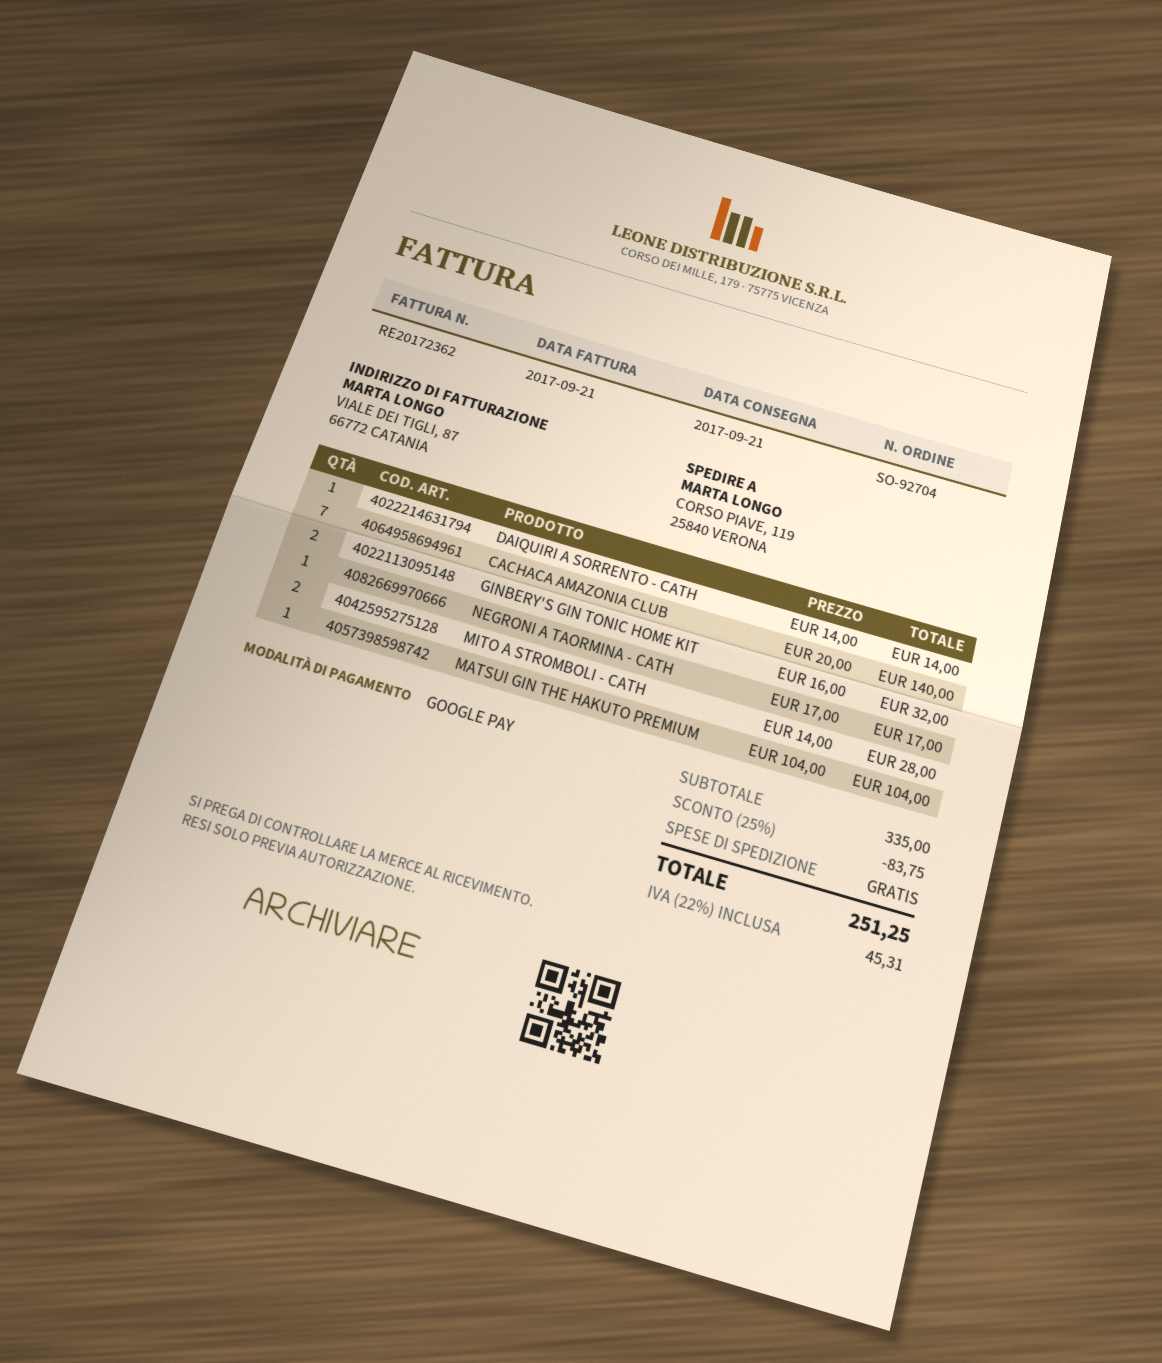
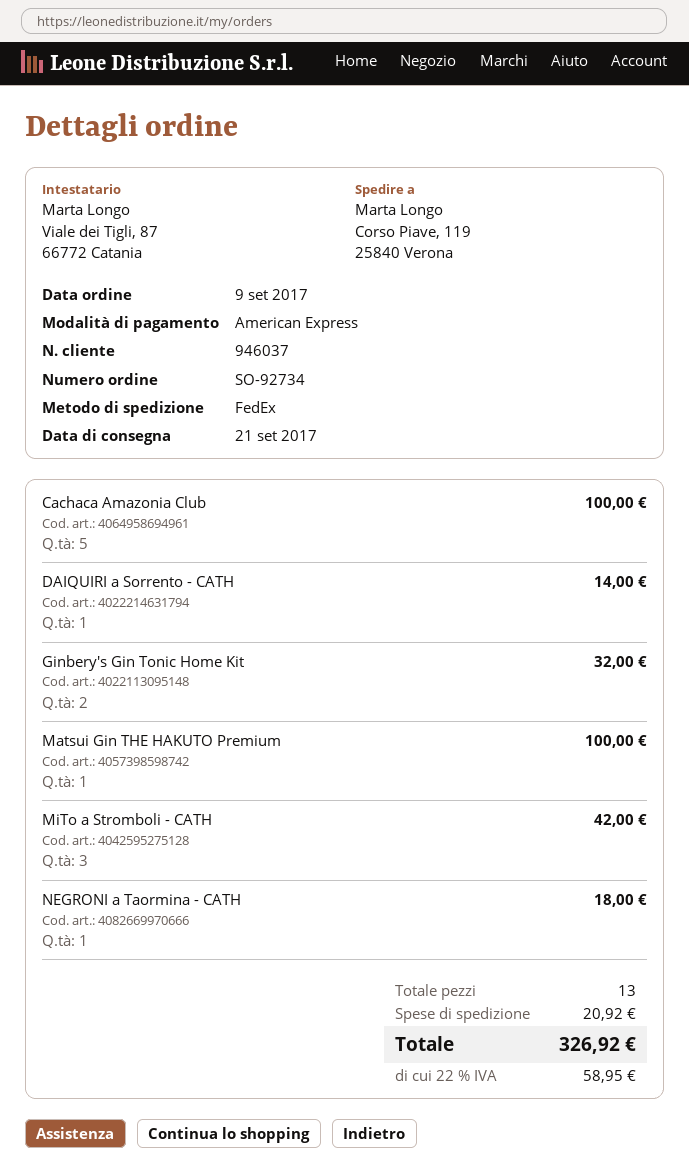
order number: SO-92704 -> SO-92734
payment method: Google Pay -> American Express
CACHACA AMAZONIA CLUB: 7 for 140.00 -> 5 for 100.00
NEGRONI A TAORMINA - CATH: 1 for 17.00 -> 1 for 18.00
MITO A STROMBOLI - CATH: 2 for 28.00 -> 3 for 42.00
MATSUI GIN THE HAKUTO PREMIUM: 1 for 104.00 -> 1 for 100.00
discount: 25% = 83.75 -> none
shipping: 0.00 -> 20.92
tax: 22% = 45.31 -> 22% = 58.95
total: 251.25 -> 326.92

